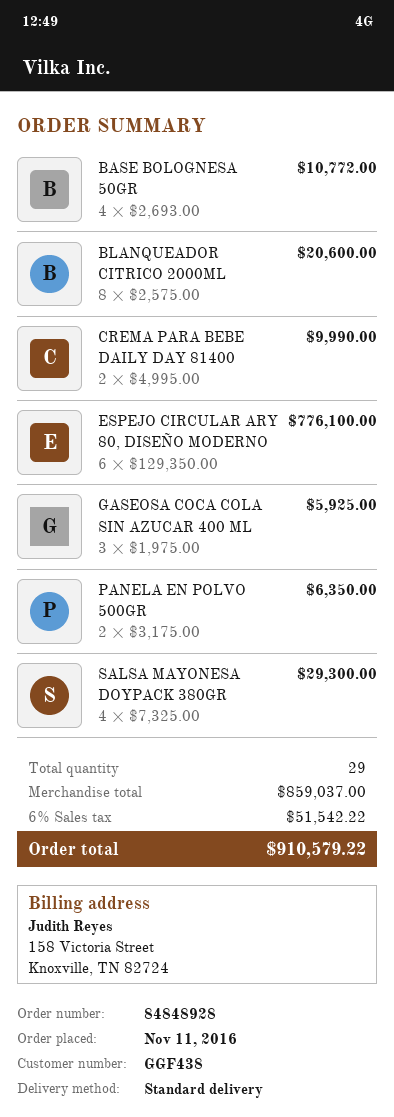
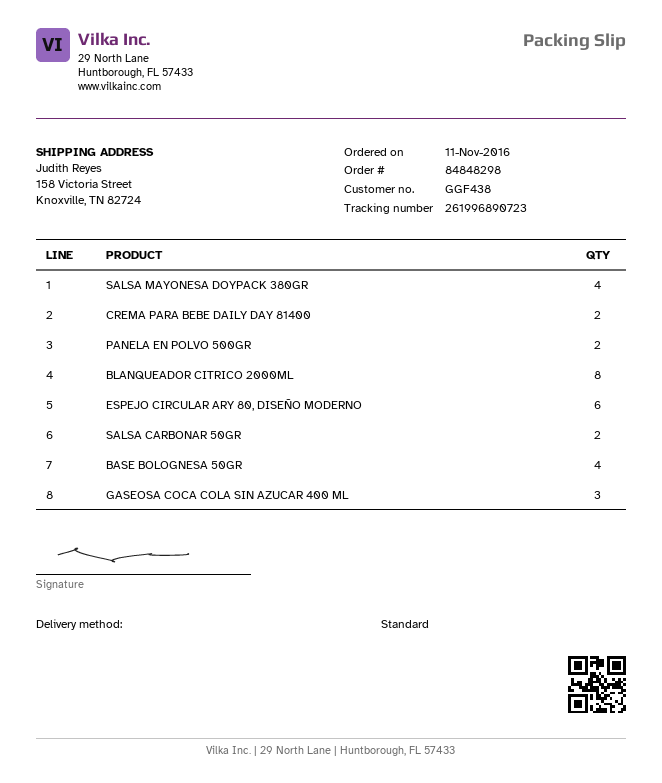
order number: 84848928 -> 84848298
SALSA CARBONAR 50GR: none -> 2

